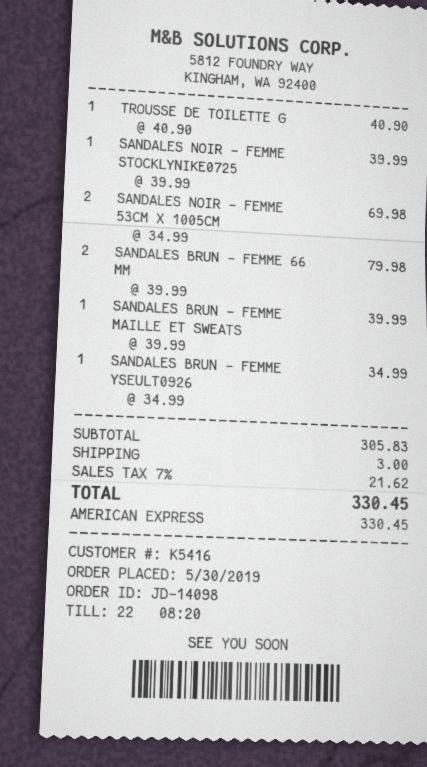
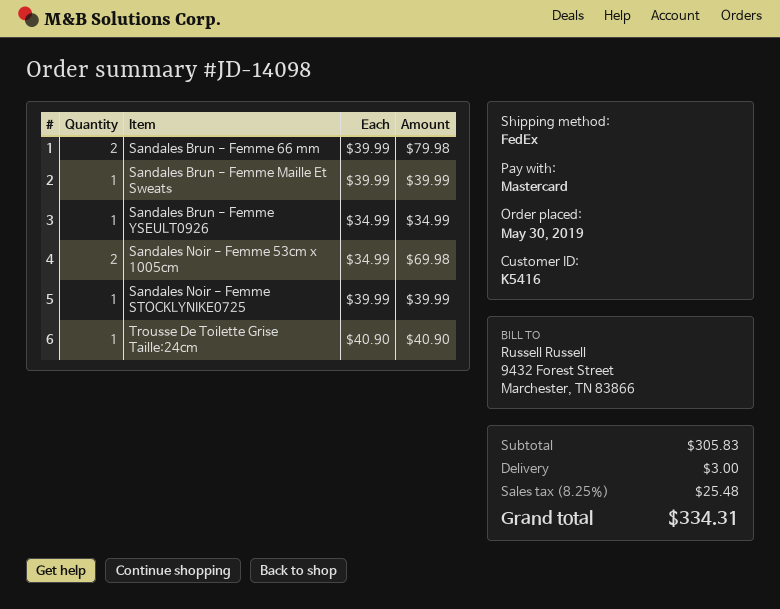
payment method: American Express -> Mastercard
tax: 7% = 21.62 -> 8.25% = 25.48
total: 330.45 -> 334.31

